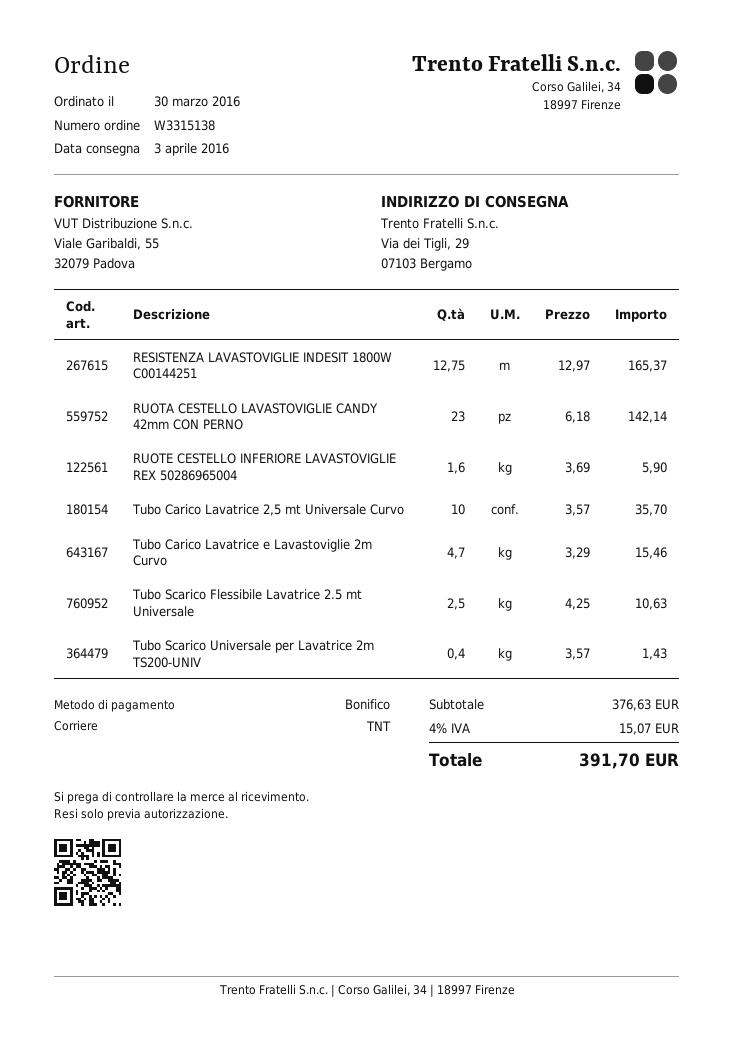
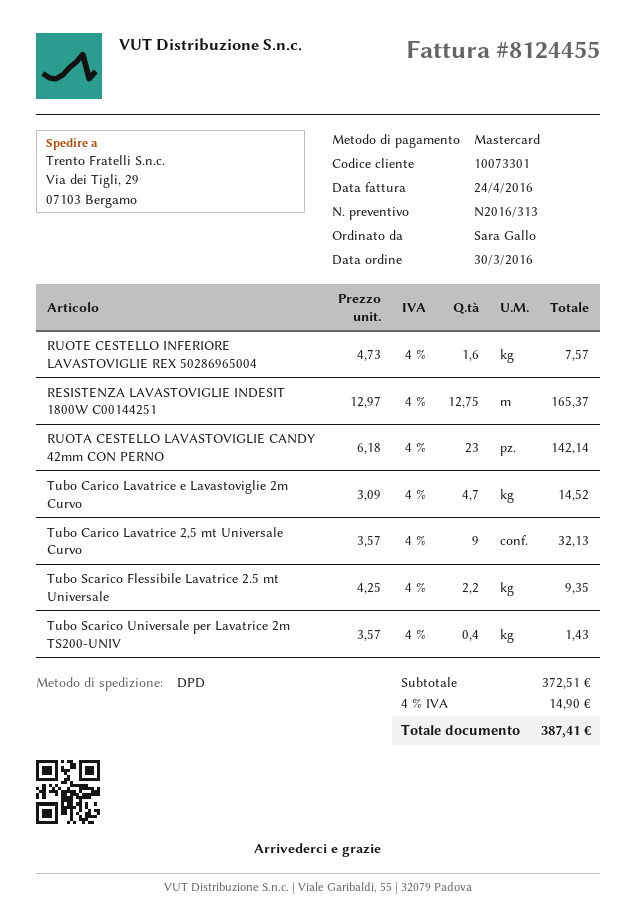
payment method: bank transfer -> Mastercard
shipping method: TNT -> DPD
RUOTE CESTELLO INFERIORE LAVASTOVIGLIE REX 50286965004: 1.6 x 3.69 = 5.90 -> 1.6 x 4.73 = 7.57
Tubo Carico Lavatrice 2,5 mt Universale Curvo: 10 x 3.57 = 35.70 -> 9 x 3.57 = 32.13
Tubo Carico Lavatrice e Lavastoviglie 2m Curvo: 4.7 x 3.29 = 15.46 -> 4.7 x 3.09 = 14.52
Tubo Scarico Flessibile Lavatrice 2.5 mt Universale: 2.5 x 4.25 = 10.63 -> 2.2 x 4.25 = 9.35
subtotal: 376.63 -> 372.51
tax: 4% = 15.07 -> 4% = 14.90
total: 391.70 -> 387.41

